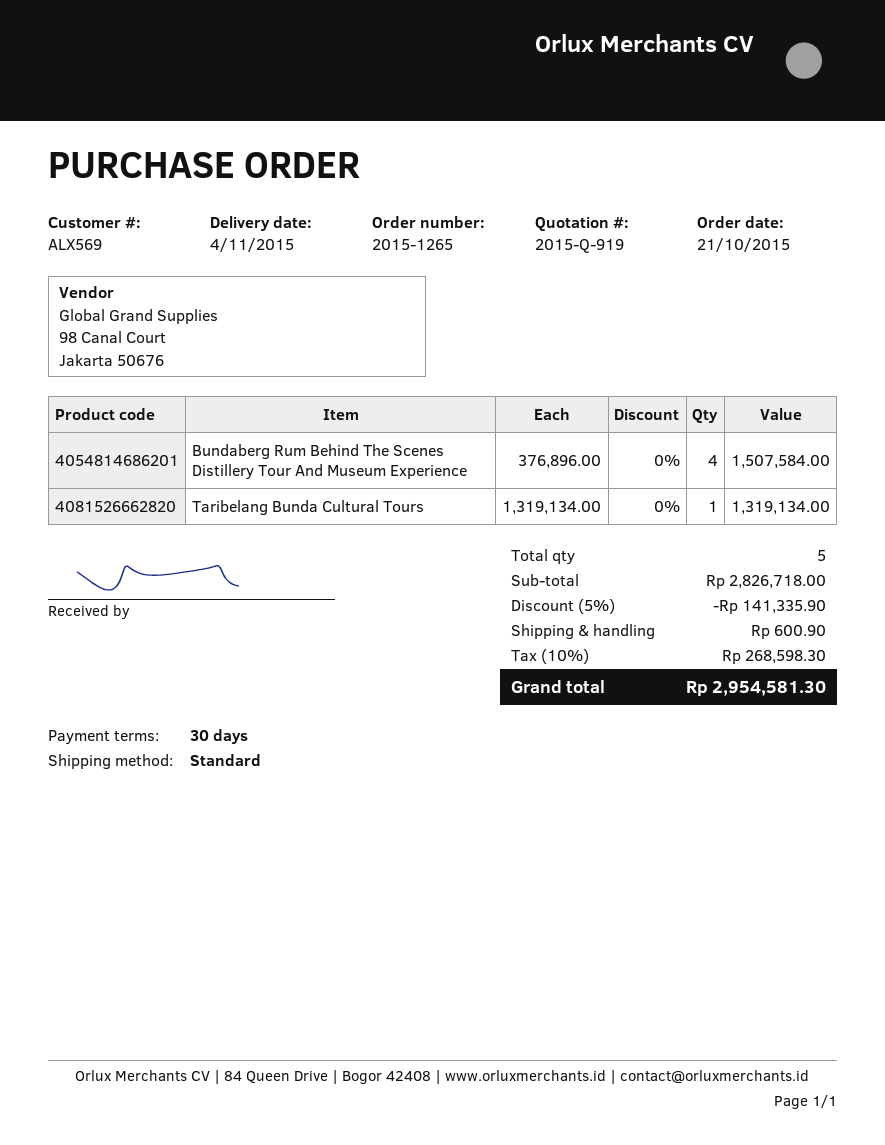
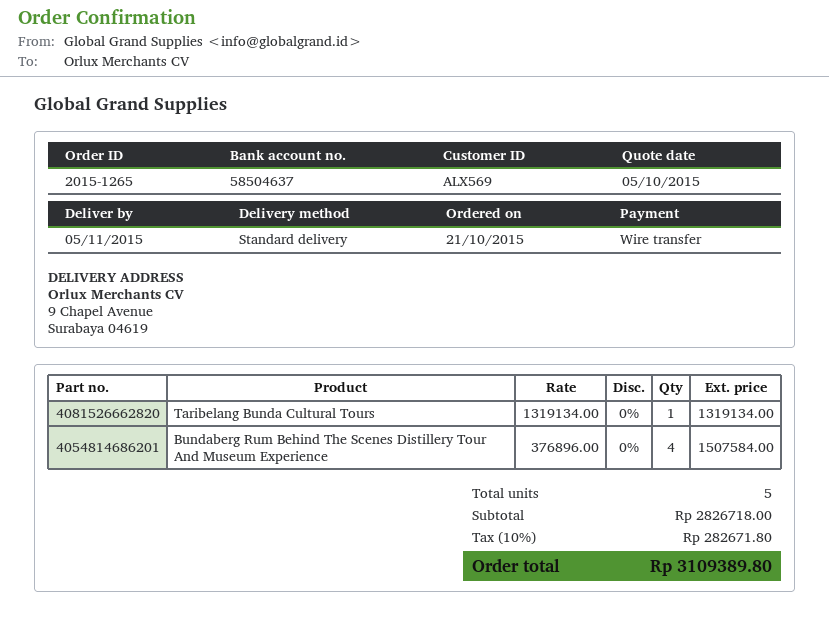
delivery date: 2015-11-04 -> 2015-11-05
discount: 5% = 141335.90 -> none
shipping: 600.90 -> none
tax: 10% = 268598.30 -> 10% = 282671.80
total: 2954581.30 -> 3109389.80

